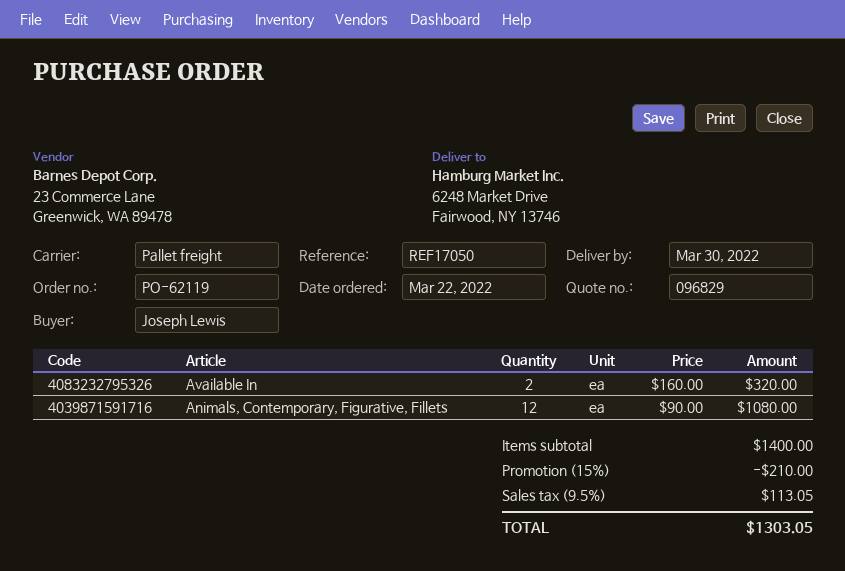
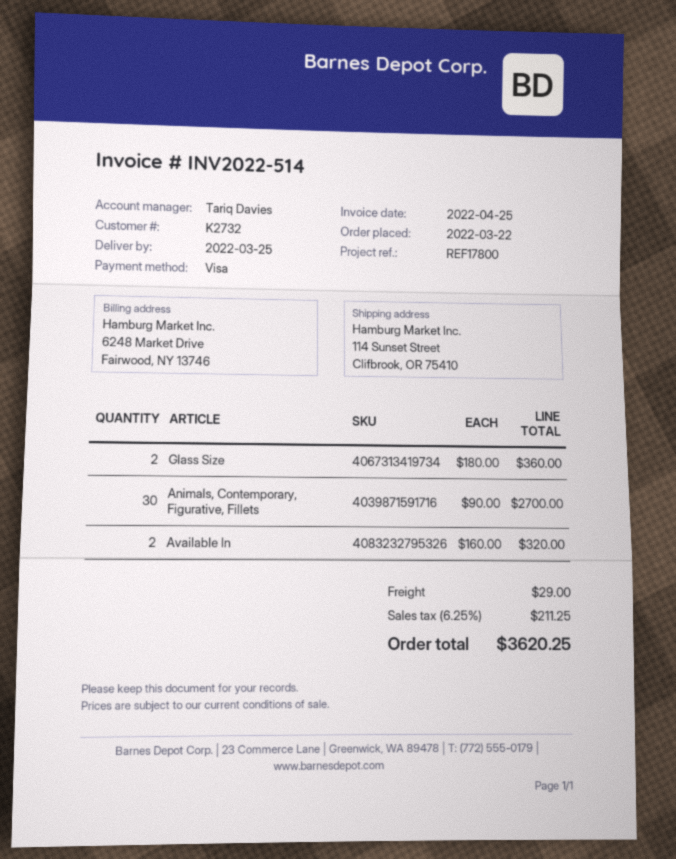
delivery date: 2022-03-30 -> 2022-03-25
reference: REF17050 -> REF17800
ship to: 6248 Market Drive, Fairwood, NY 13746 -> 114 Sunset Street, Clifbrook, OR 75410
Animals, Contemporary, Figurative, Fillets: 12 x 90.00 = 1080.00 -> 30 x 90.00 = 2700.00
Glass Size: none -> 2 x 180.00 = 360.00
discount: 15% = 210.00 -> none
shipping: none -> 29.00
tax: 9.5% = 113.05 -> 6.25% = 211.25
total: 1303.05 -> 3620.25

